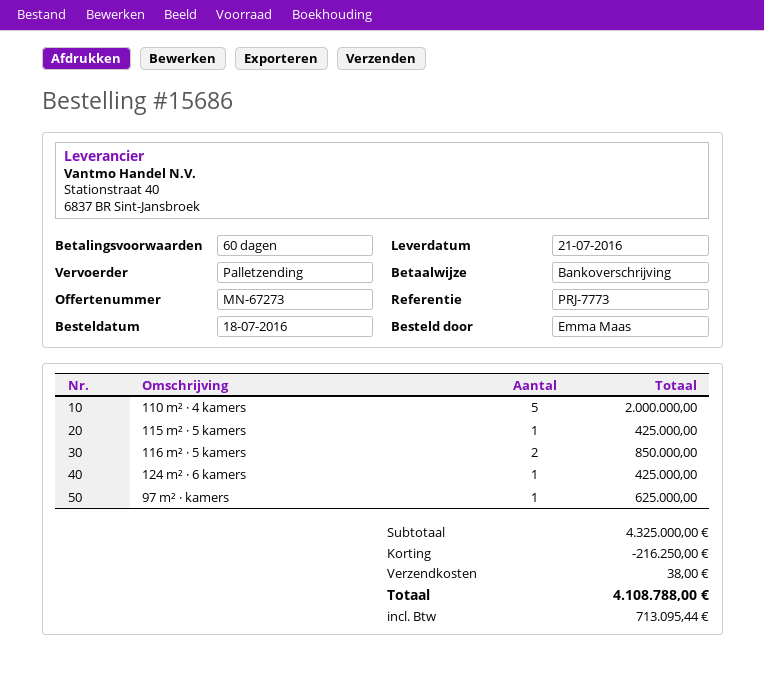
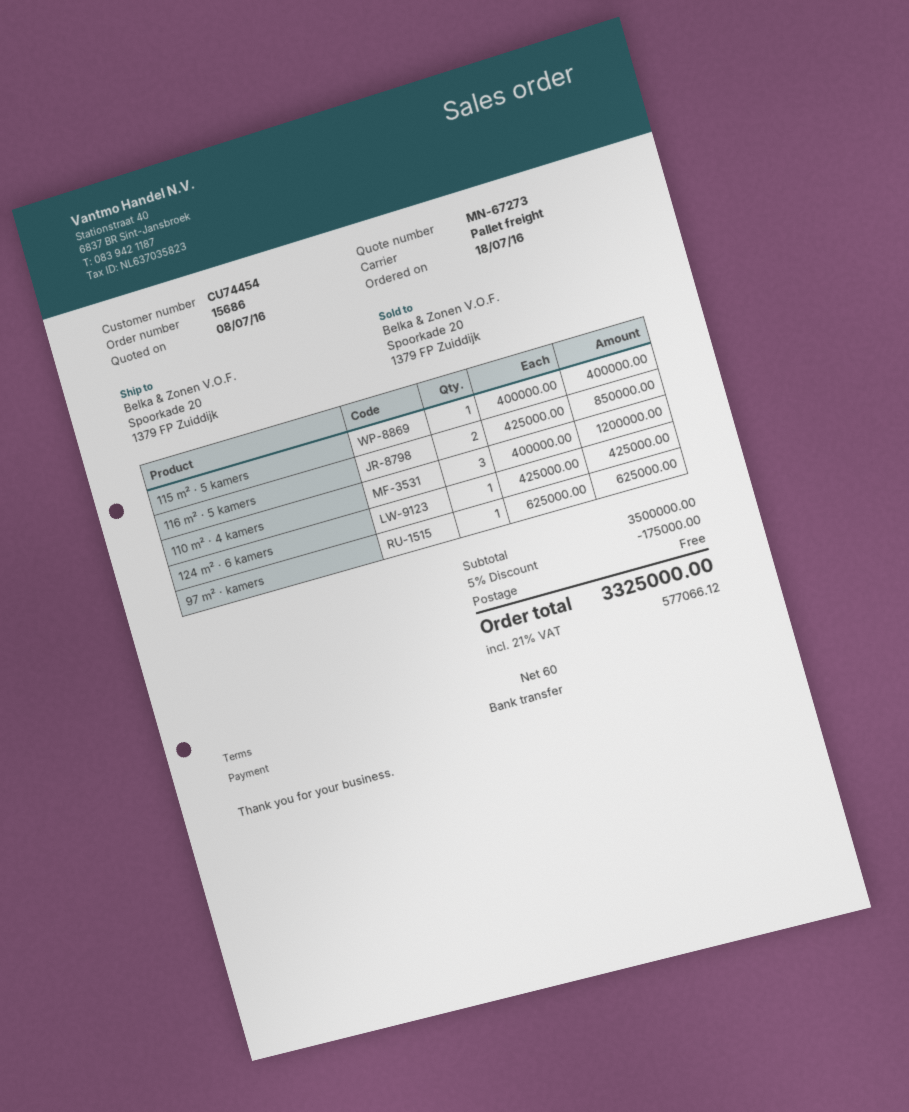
110 m² · 4 kamers: 5 for 2000000.00 -> 3 for 1200000.00
115 m² · 5 kamers: 1 for 425000.00 -> 1 for 400000.00
subtotal: 4325000.00 -> 3500000.00
discount: 216250.00 -> 175000.00
shipping: 38.00 -> 0.00
tax: 713095.44 -> 577066.12
total: 4108788.00 -> 3325000.00

